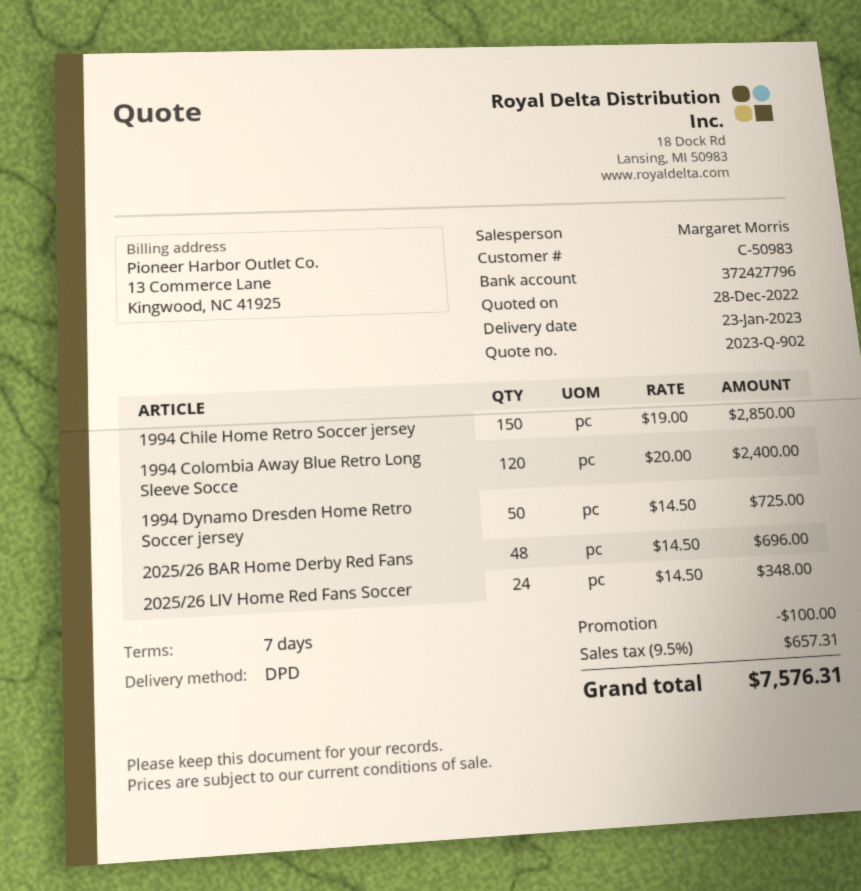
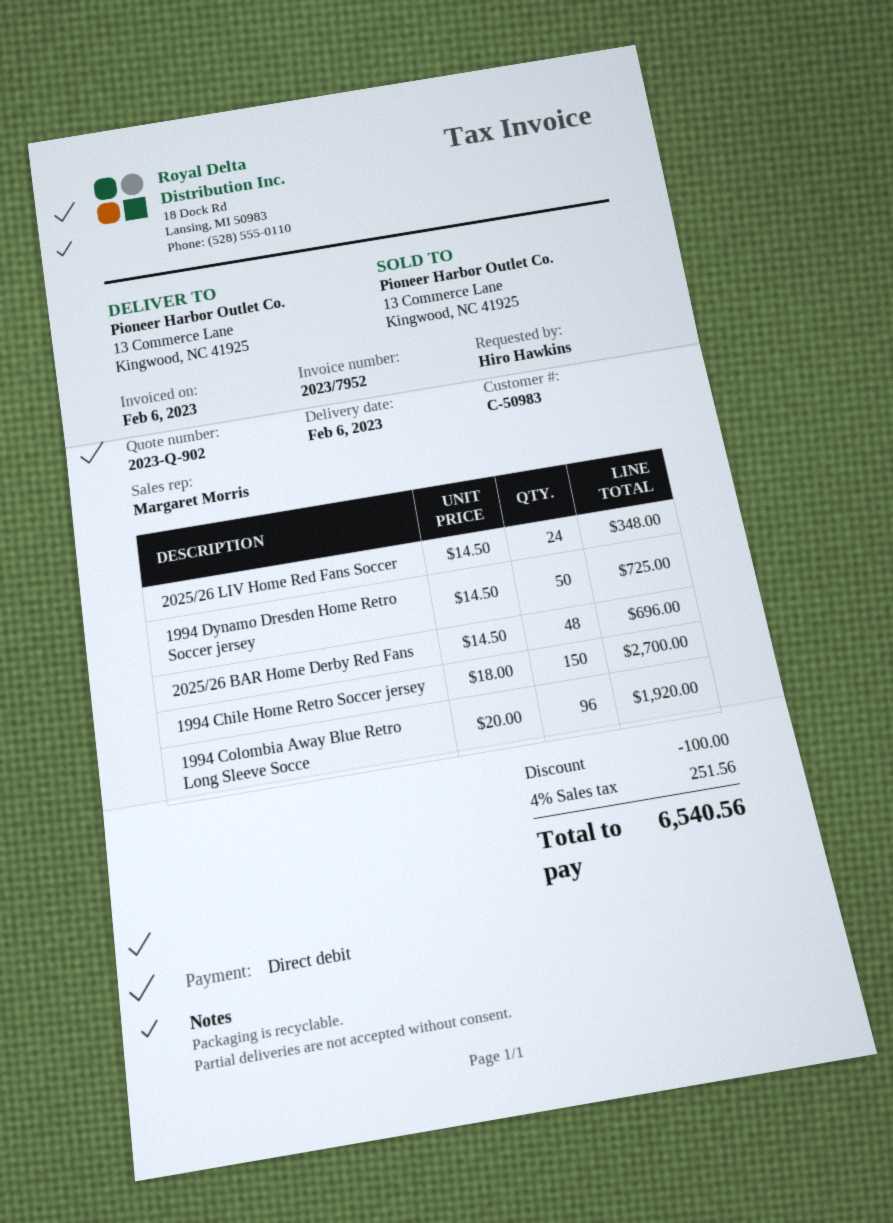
delivery date: 2023-01-23 -> 2023-02-06
1994 Chile Home Retro Soccer jersey: 150 x 19.00 = 2850.00 -> 150 x 18.00 = 2700.00
1994 Colombia Away Blue Retro Long Sleeve Socce: 120 x 20.00 = 2400.00 -> 96 x 20.00 = 1920.00
tax: 9.5% = 657.31 -> 4% = 251.56
total: 7576.31 -> 6540.56

